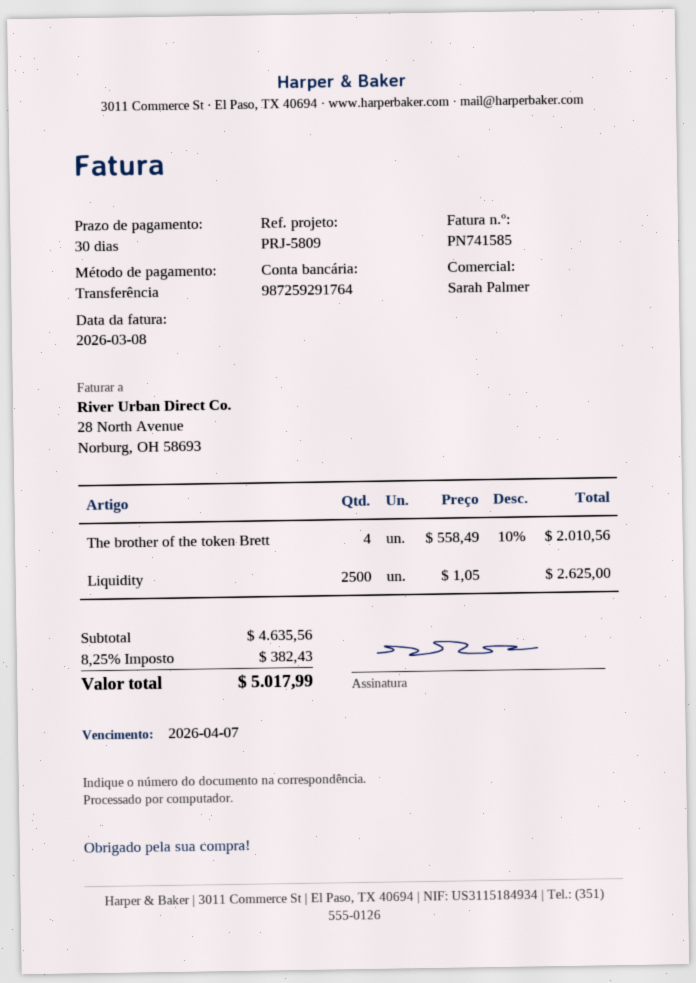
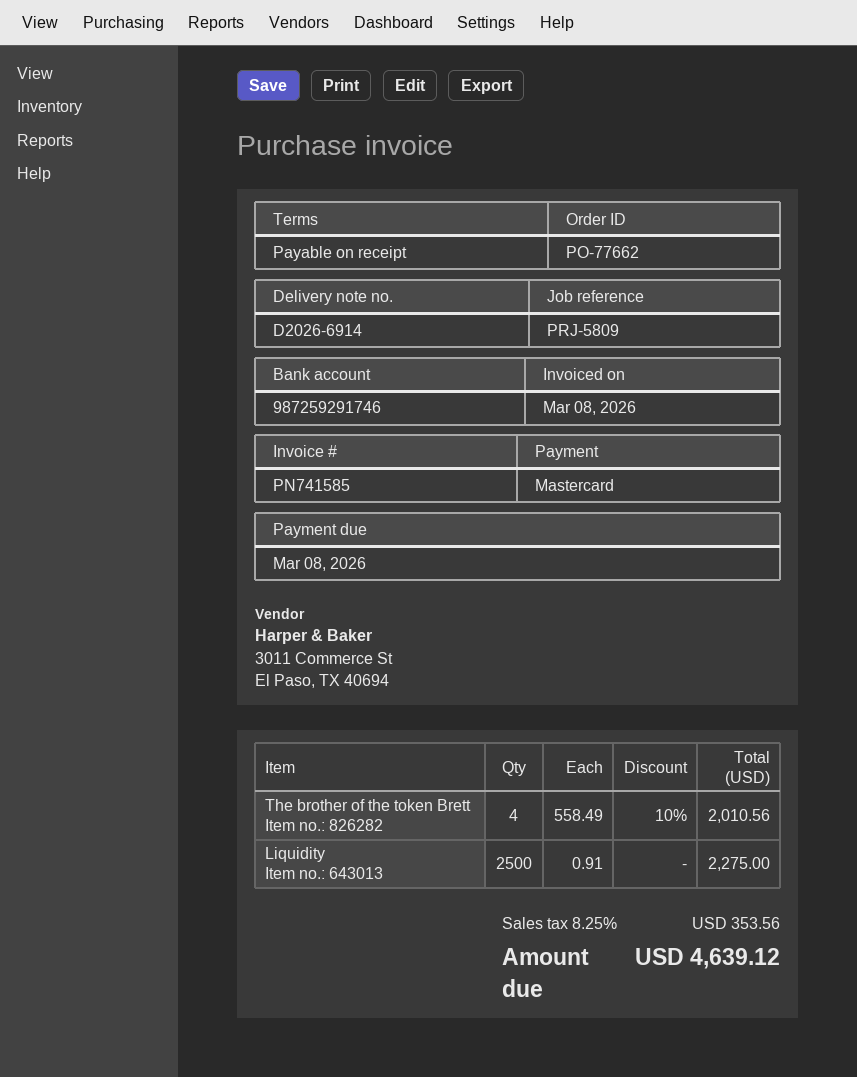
payment terms: 30 days -> on receipt
due date: 2026-04-07 -> 2026-03-08
payment method: bank transfer -> Mastercard
bank account: 987259291764 -> 987259291746
Liquidity: 2500 x 1.05 = 2625.00 -> 2500 x 0.91 = 2275.00
tax: 8.25% = 382.43 -> 8.25% = 353.56
total: 5017.99 -> 4639.12

